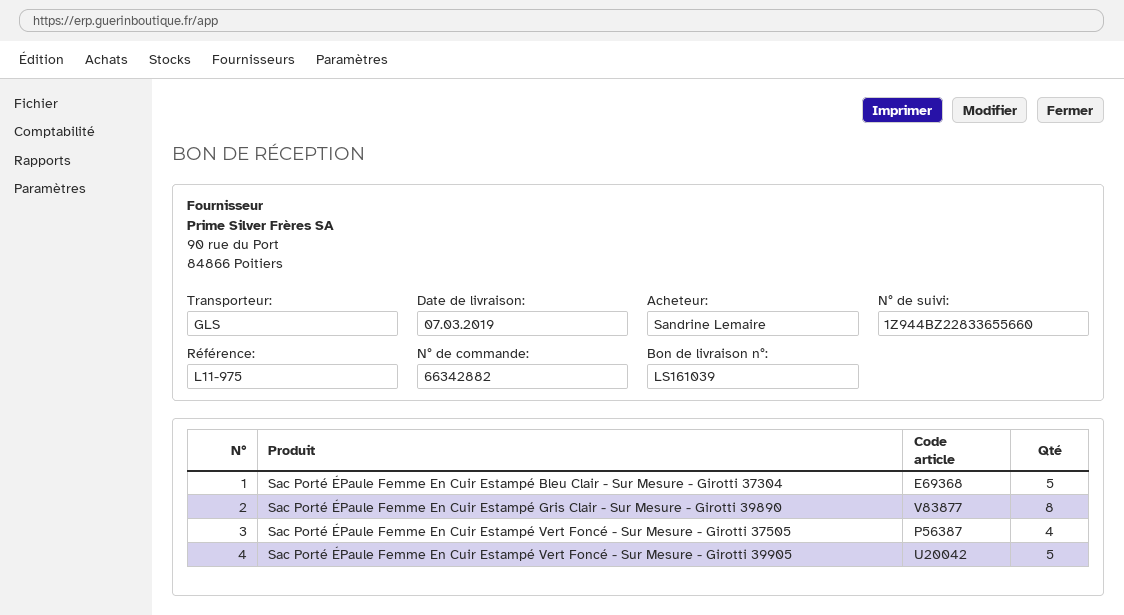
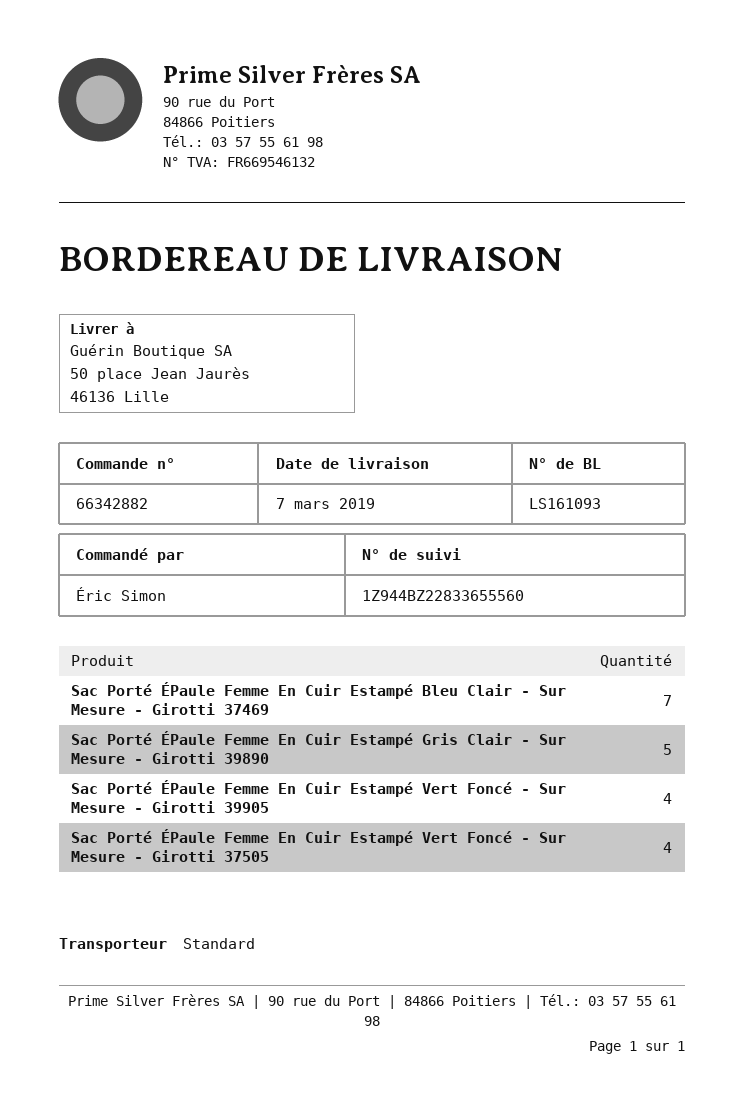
delivery note number: LS161039 -> LS161093
ordered by: Sandrine Lemaire -> Éric Simon
shipping method: GLS -> standard
tracking number: 1Z944BZ22833655660 -> 1Z944BZ22833655560
Sac Porté ÉPaule Femme En Cuir Estampé Bleu Clair - Sur Mesure - Girotti 37304: 5 -> none
Sac Porté ÉPaule Femme En Cuir Estampé Gris Clair - Sur Mesure - Girotti 39890: 8 -> 5
Sac Porté ÉPaule Femme En Cuir Estampé Vert Foncé - Sur Mesure - Girotti 39905: 5 -> 4
Sac Porté ÉPaule Femme En Cuir Estampé Bleu Clair - Sur Mesure - Girotti 37469: none -> 7

